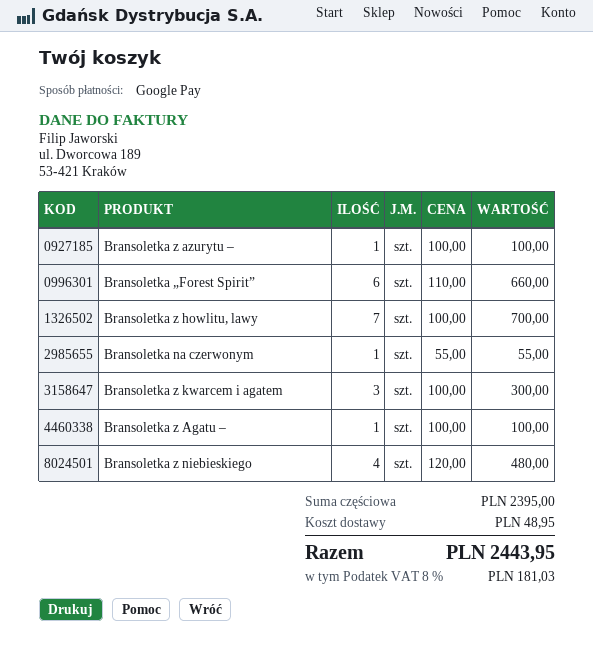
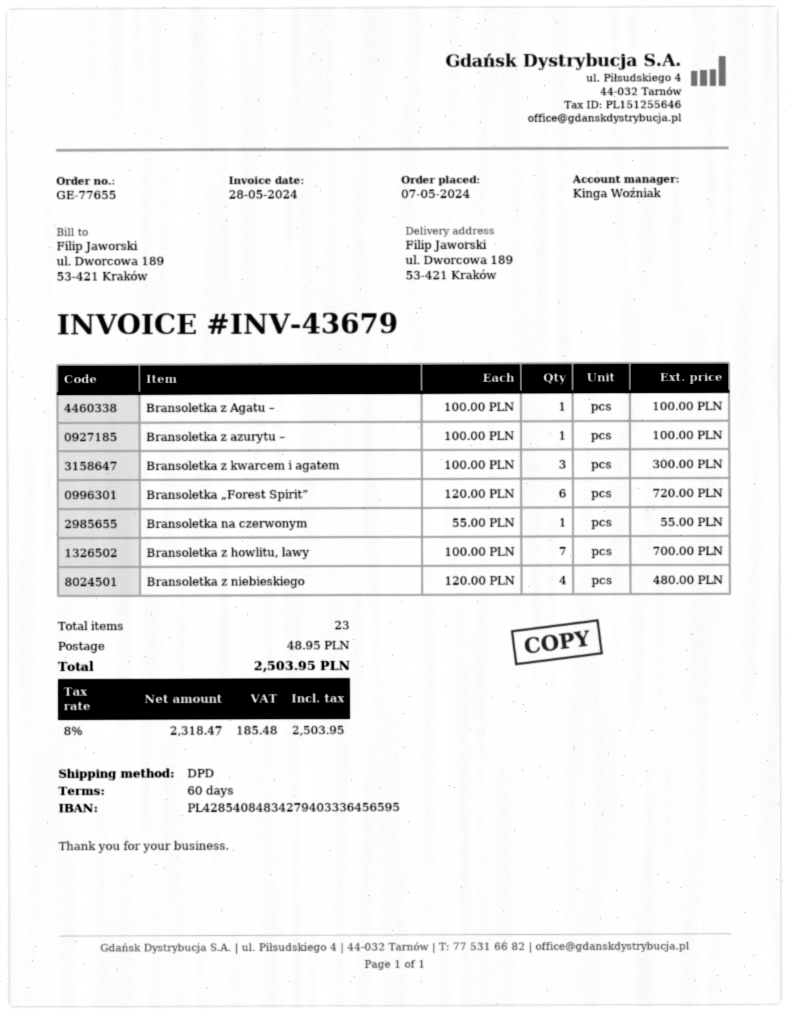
Bransoletka „Forest Spirit”: 6 x 110.00 = 660.00 -> 6 x 120.00 = 720.00
tax: 8% = 181.03 -> 8% = 185.48
total: 2443.95 -> 2503.95

